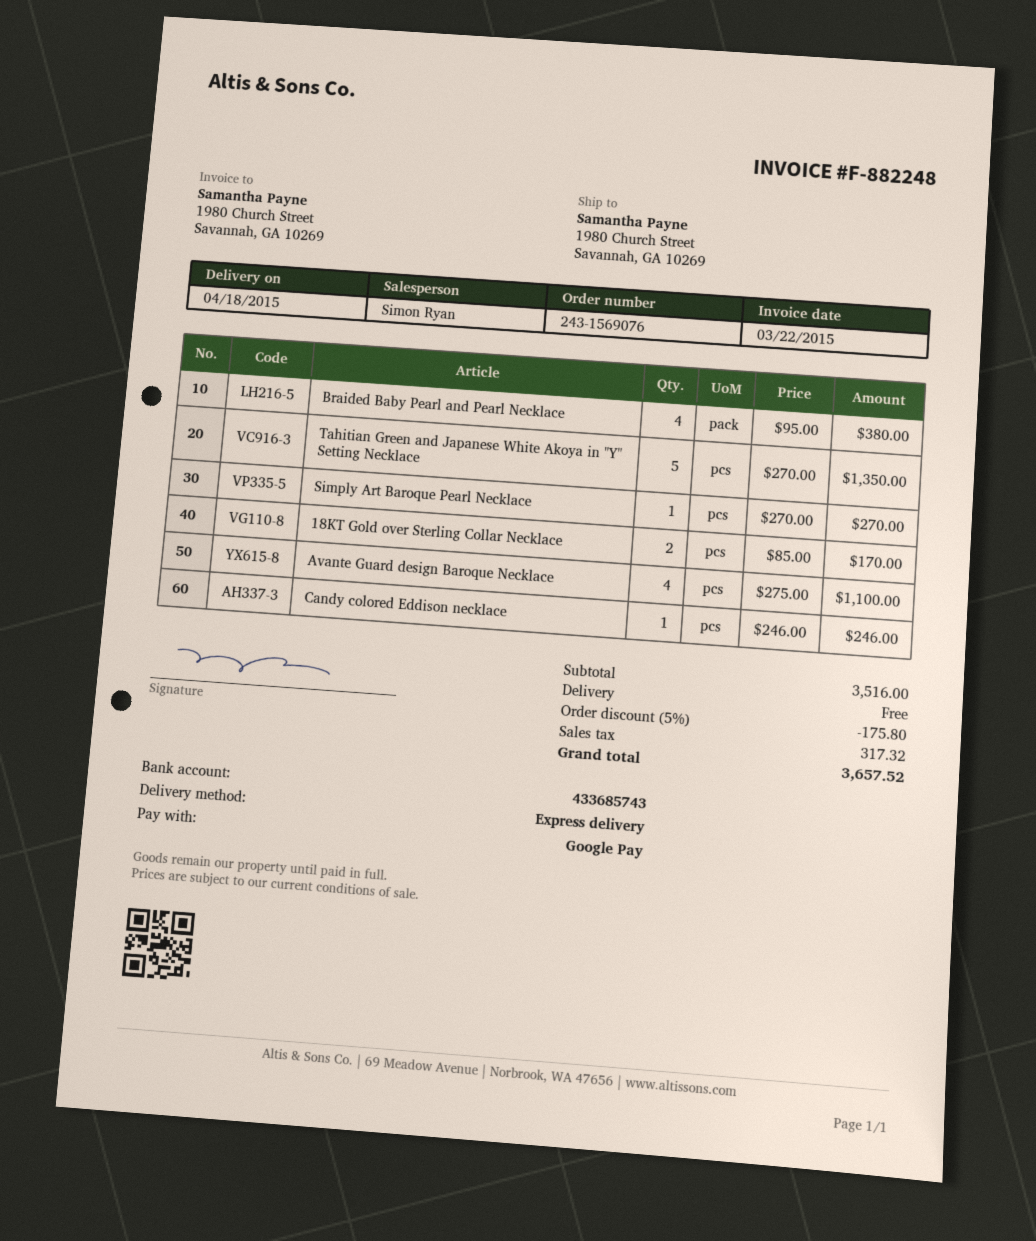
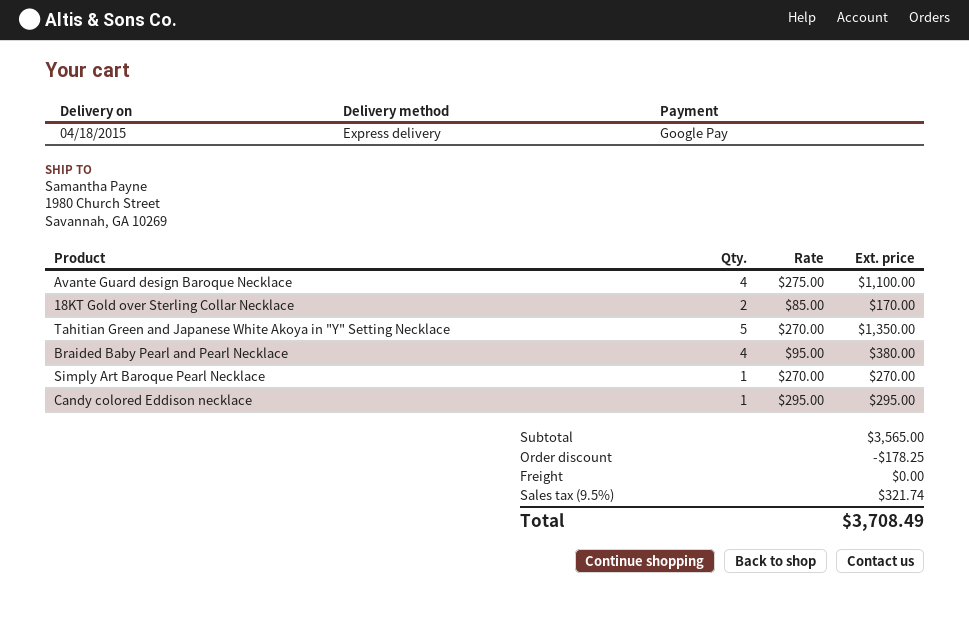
Candy colored Eddison necklace: 1 x 246.00 = 246.00 -> 1 x 295.00 = 295.00
subtotal: 3516.00 -> 3565.00
discount: 175.80 -> 178.25
tax: 317.32 -> 321.74
total: 3657.52 -> 3708.49

